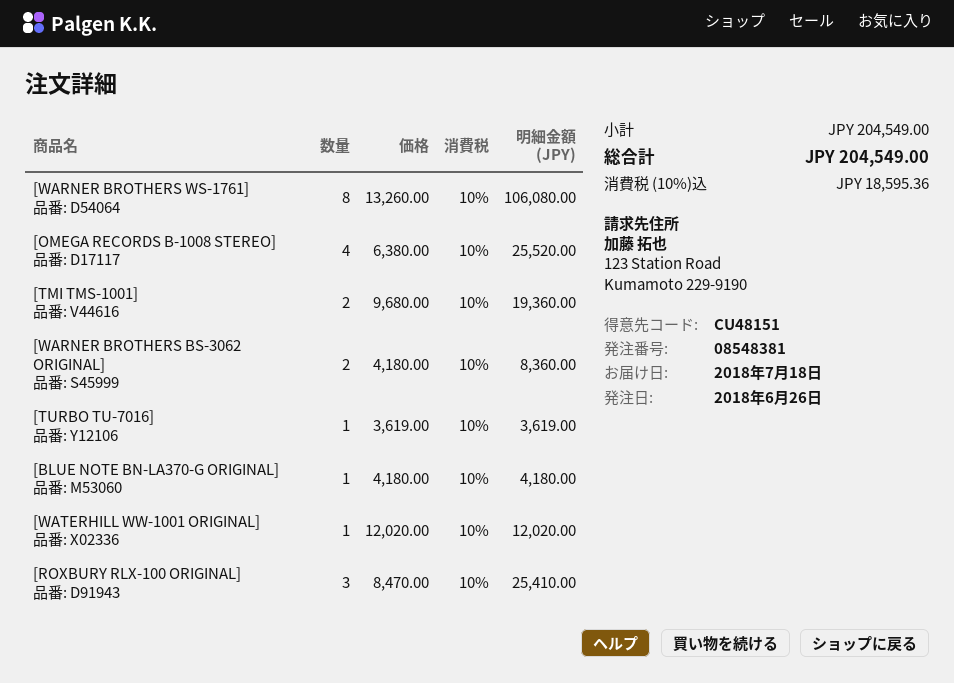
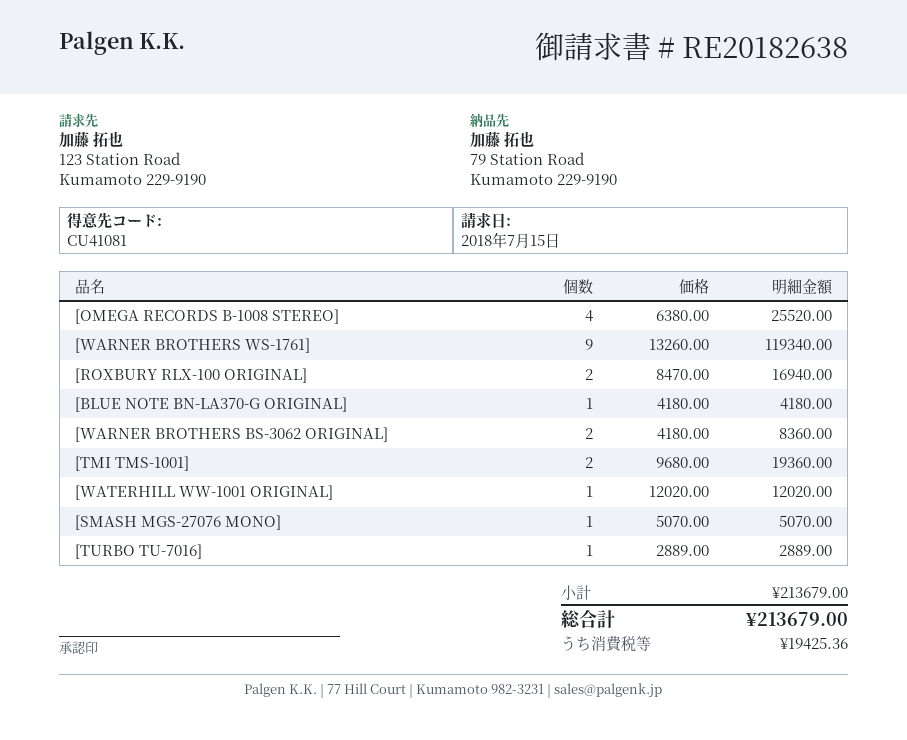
customer number: CU48151 -> CU41081
[WARNER BROTHERS WS-1761]: 8 x 13260.00 = 106080.00 -> 9 x 13260.00 = 119340.00
[TURBO TU-7016]: 1 x 3619.00 = 3619.00 -> 1 x 2889.00 = 2889.00
[ROXBURY RLX-100 ORIGINAL]: 3 x 8470.00 = 25410.00 -> 2 x 8470.00 = 16940.00
[SMASH MGS-27076 MONO]: none -> 1 x 5070.00 = 5070.00
subtotal: 204549.00 -> 213679.00
tax: 18595.36 -> 19425.36
total: 204549.00 -> 213679.00

